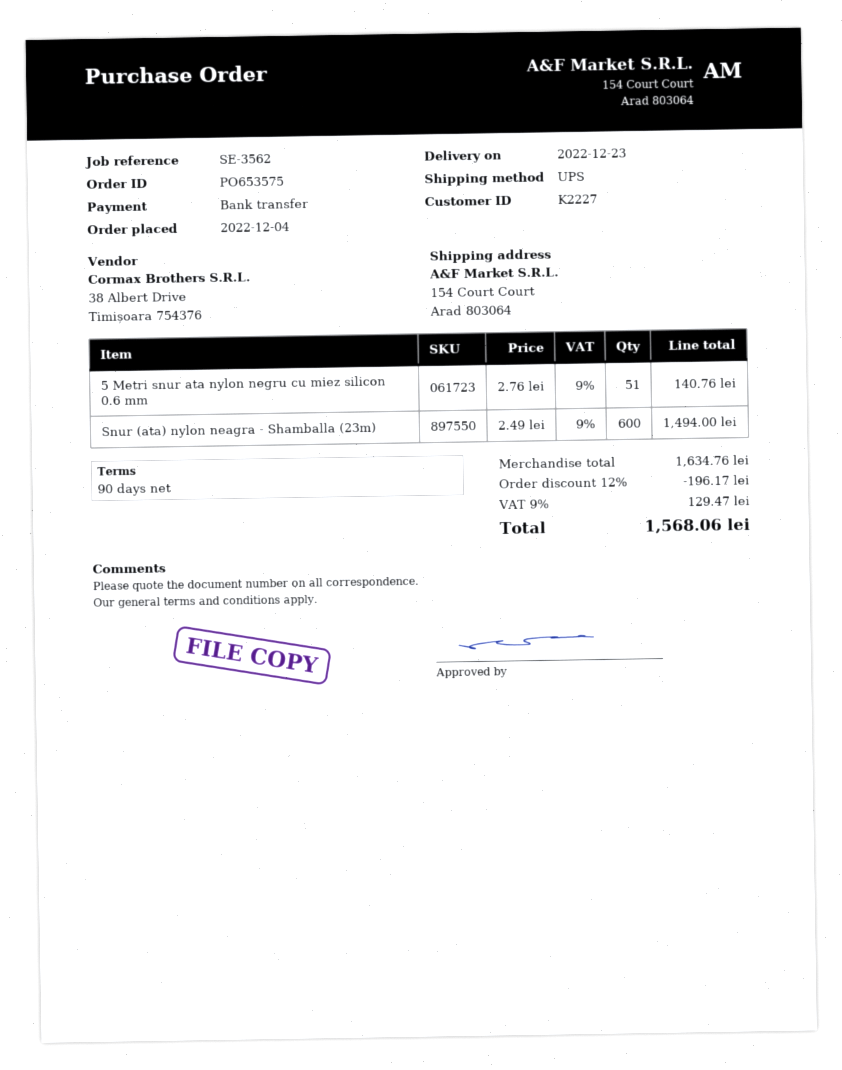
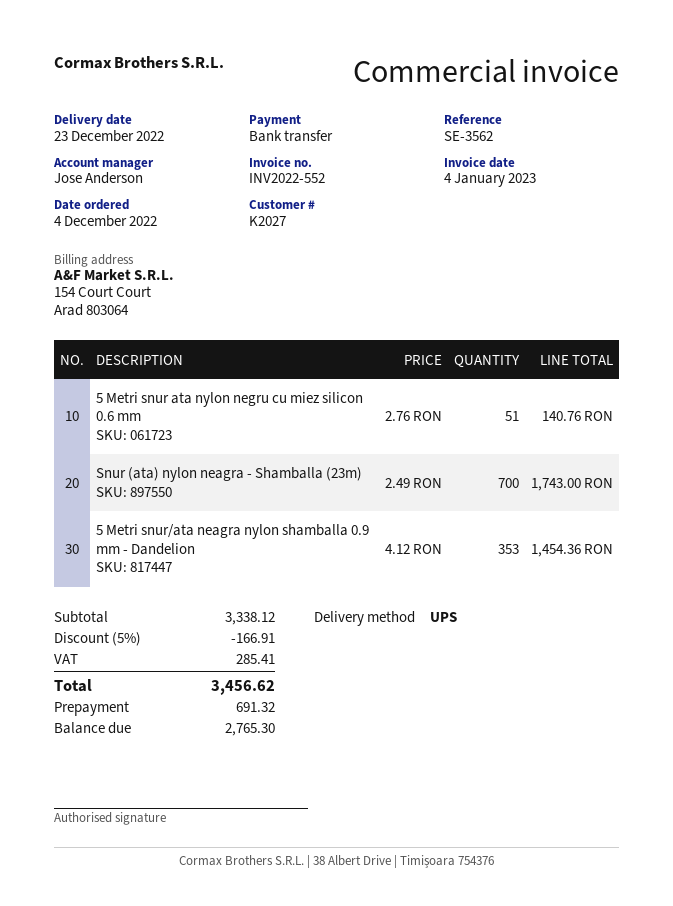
customer number: K2227 -> K2027
Snur (ata) nylon neagra - Shamballa (23m): 600 x 2.49 = 1494.00 -> 700 x 2.49 = 1743.00
5 Metri snur/ata neagra nylon shamballa 0.9 mm - Dandelion: none -> 353 x 4.12 = 1454.36
subtotal: 1634.76 -> 3338.12
discount: 12% = 196.17 -> 5% = 166.91
tax: 129.47 -> 285.41
total: 1568.06 -> 3456.62

